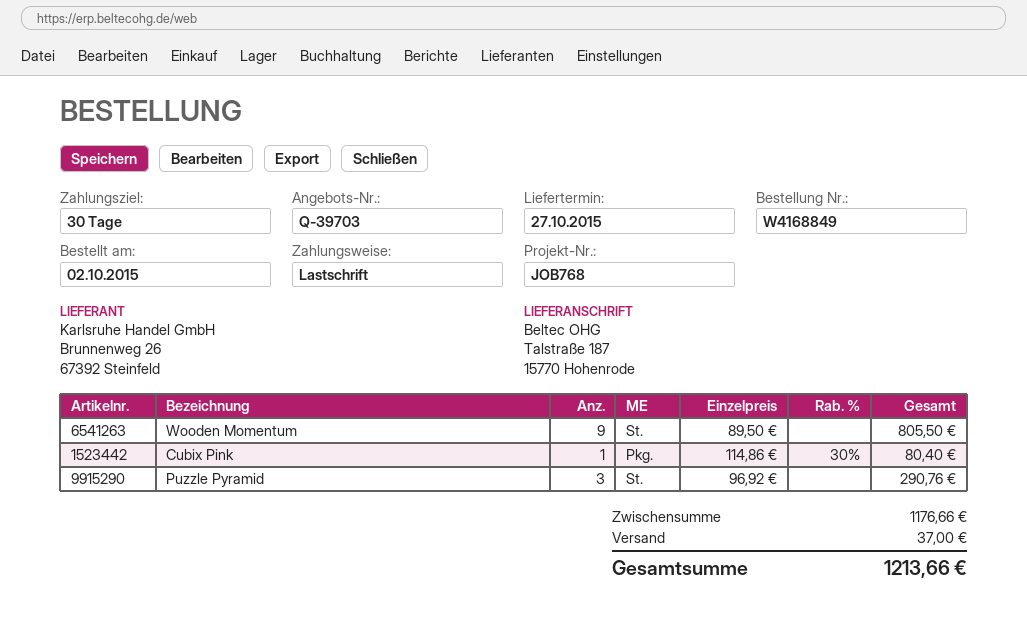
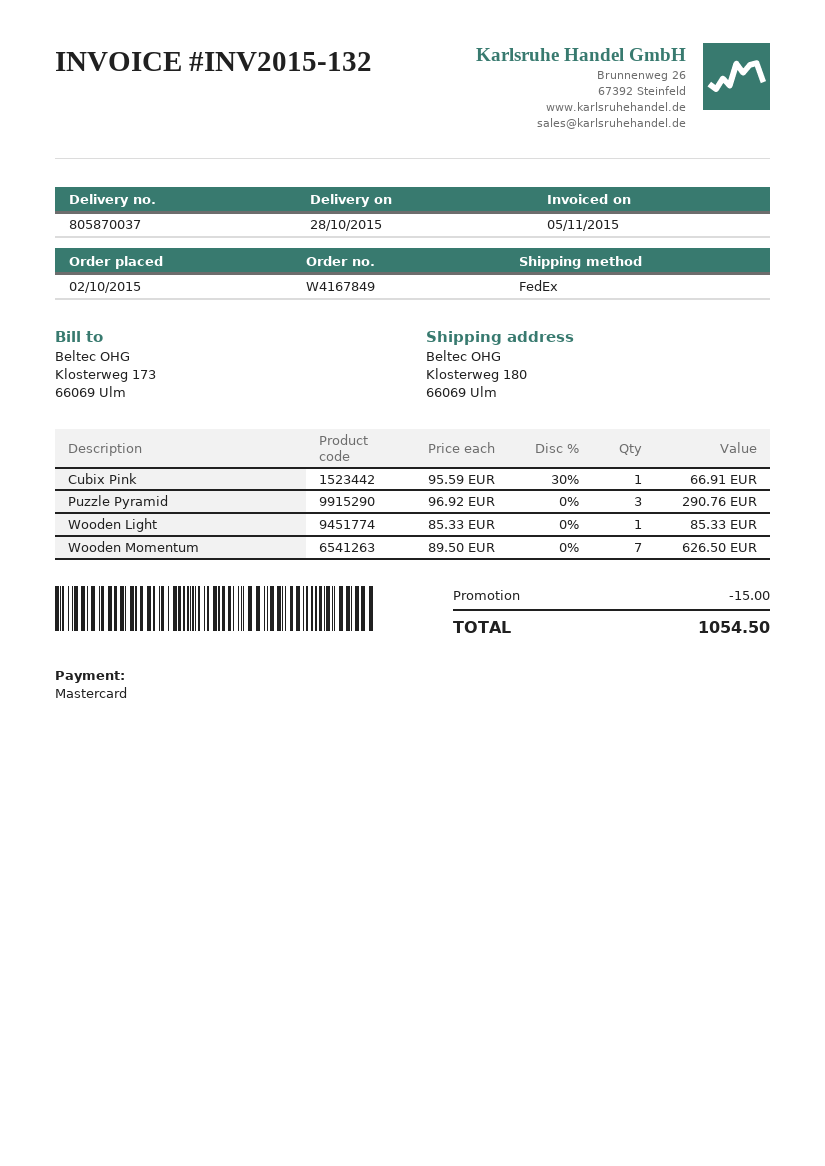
order number: W4168849 -> W4167849
delivery date: 2015-10-27 -> 2015-10-28
payment method: direct debit -> Mastercard
ship to: Talstraße 187, 15770 Hohenrode -> Klosterweg 180, 66069 Ulm
Wooden Momentum: 9 x 89.50 = 805.50 -> 7 x 89.50 = 626.50
Cubix Pink: 1 x 114.86 - 30% = 80.40 -> 1 x 95.59 - 30% = 66.91
Wooden Light: none -> 1 x 85.33 = 85.33
discount: none -> 15.00
shipping: 37.00 -> none
total: 1213.66 -> 1054.50

